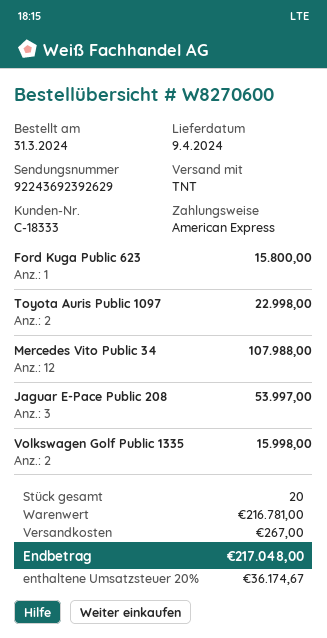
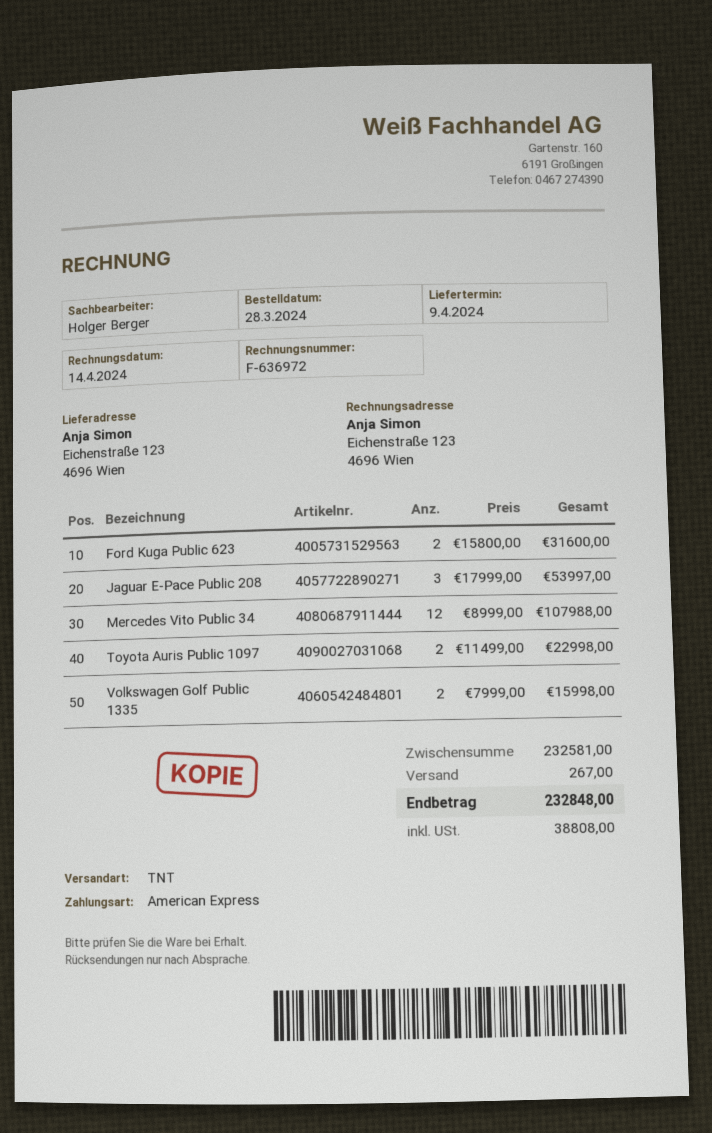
order date: 2024-03-31 -> 2024-03-28
Ford Kuga Public 623: 1 for 15800.00 -> 2 for 31600.00
subtotal: 216781.00 -> 232581.00
tax: 36174.67 -> 38808.00
total: 217048.00 -> 232848.00

